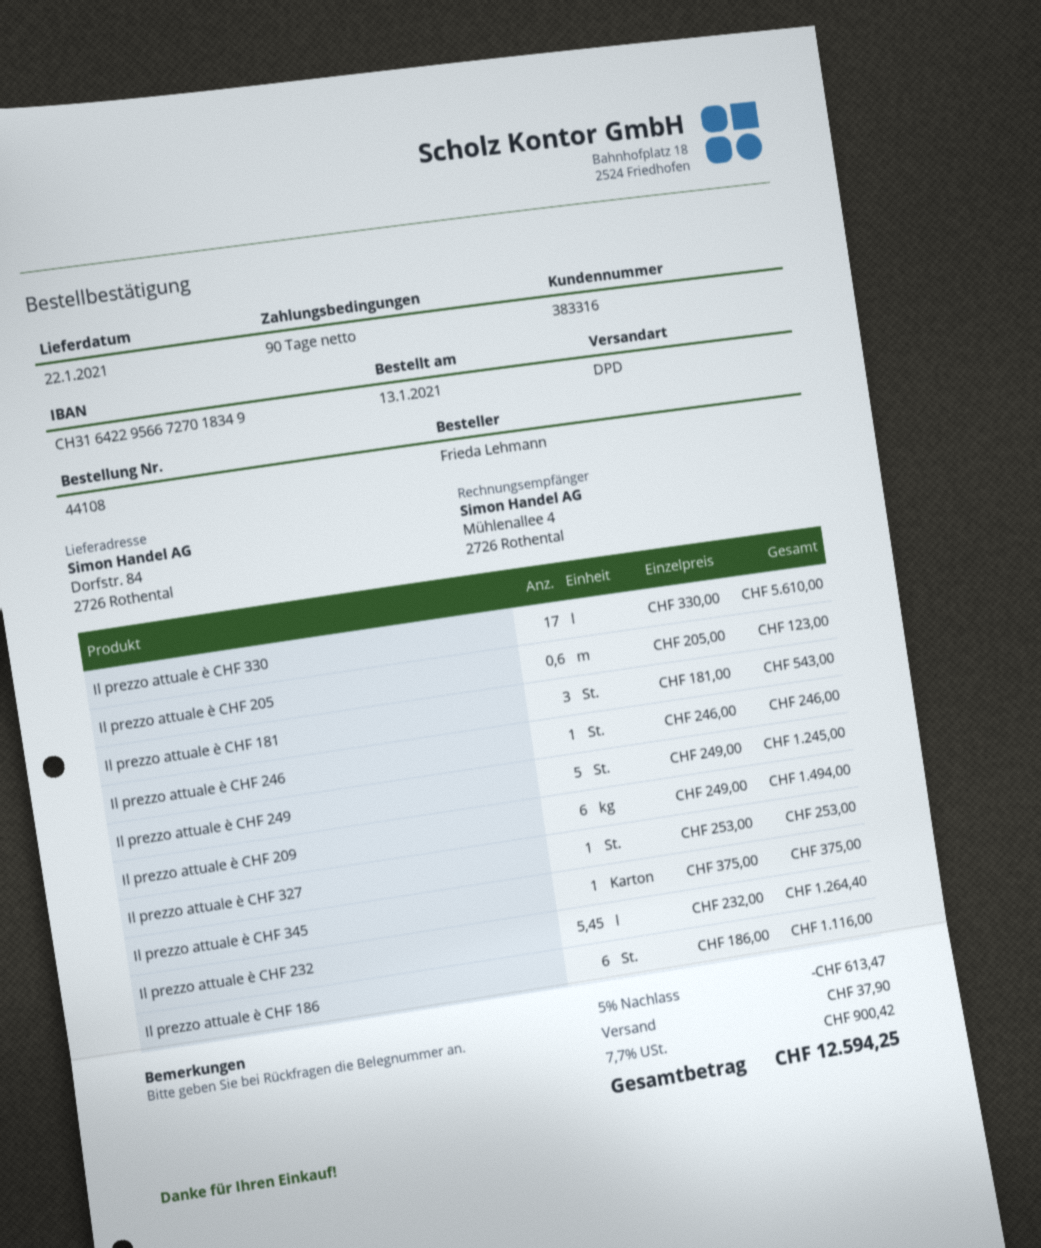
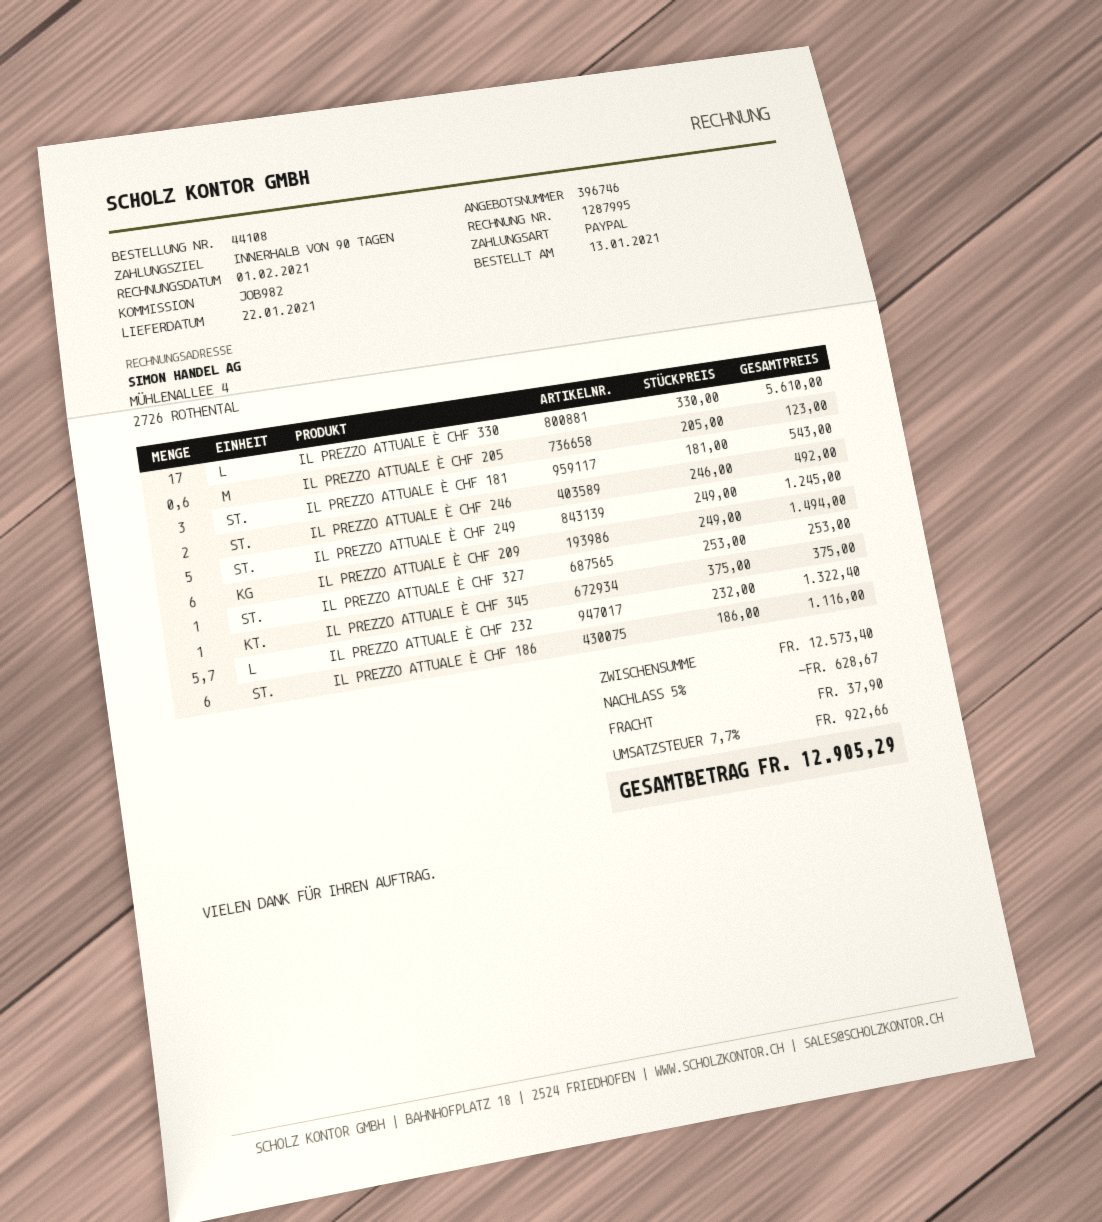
Il prezzo attuale è CHF 246: 1 x 246.00 = 246.00 -> 2 x 246.00 = 492.00
Il prezzo attuale è CHF 232: 5.45 x 232.00 = 1264.40 -> 5.7 x 232.00 = 1322.40
discount: 5% = 613.47 -> 5% = 628.67
tax: 7.7% = 900.42 -> 7.7% = 922.66
total: 12594.25 -> 12905.29

